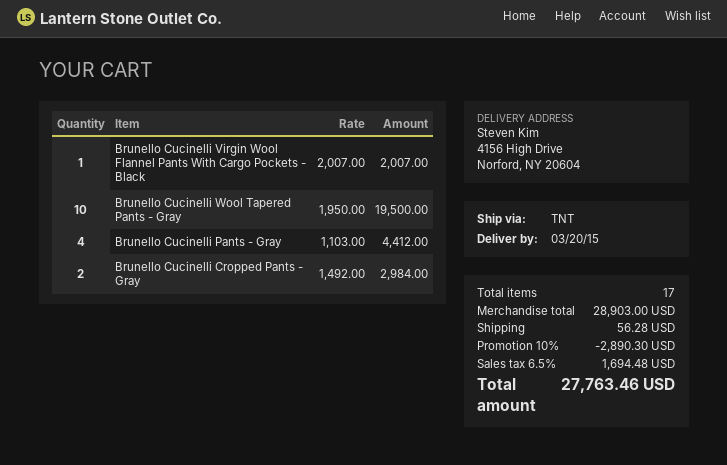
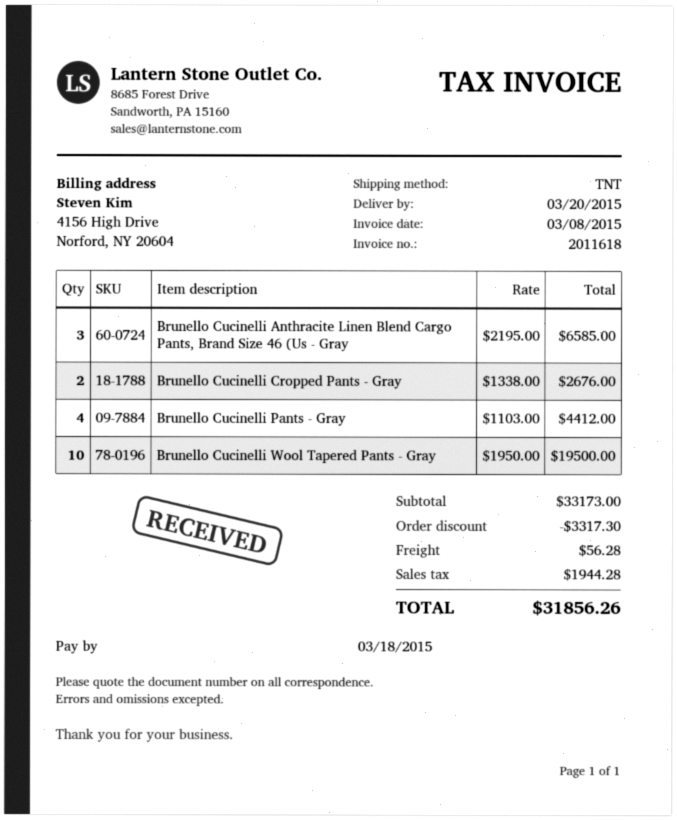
Brunello Cucinelli Virgin Wool Flannel Pants With Cargo Pockets - Black: 1 x 2007.00 = 2007.00 -> none
Brunello Cucinelli Cropped Pants - Gray: 2 x 1492.00 = 2984.00 -> 2 x 1338.00 = 2676.00
Brunello Cucinelli Anthracite Linen Blend Cargo Pants, Brand Size 46 (Us - Gray: none -> 3 x 2195.00 = 6585.00
subtotal: 28903.00 -> 33173.00
discount: 2890.30 -> 3317.30
tax: 1694.48 -> 1944.28
total: 27763.46 -> 31856.26

